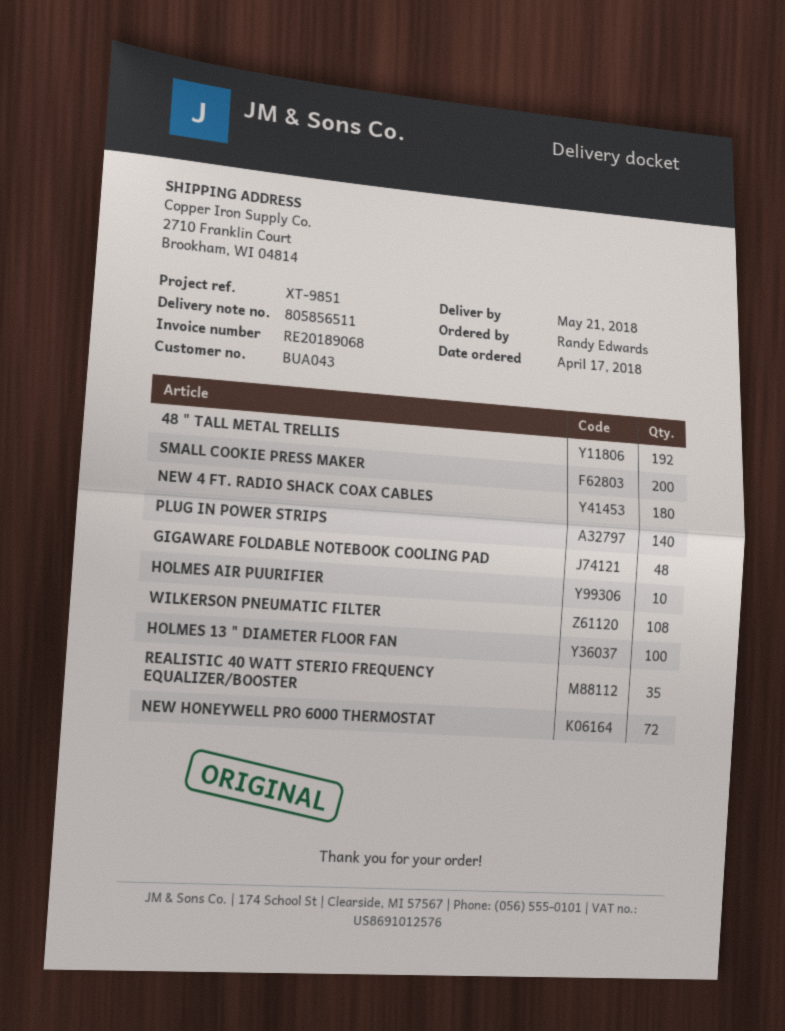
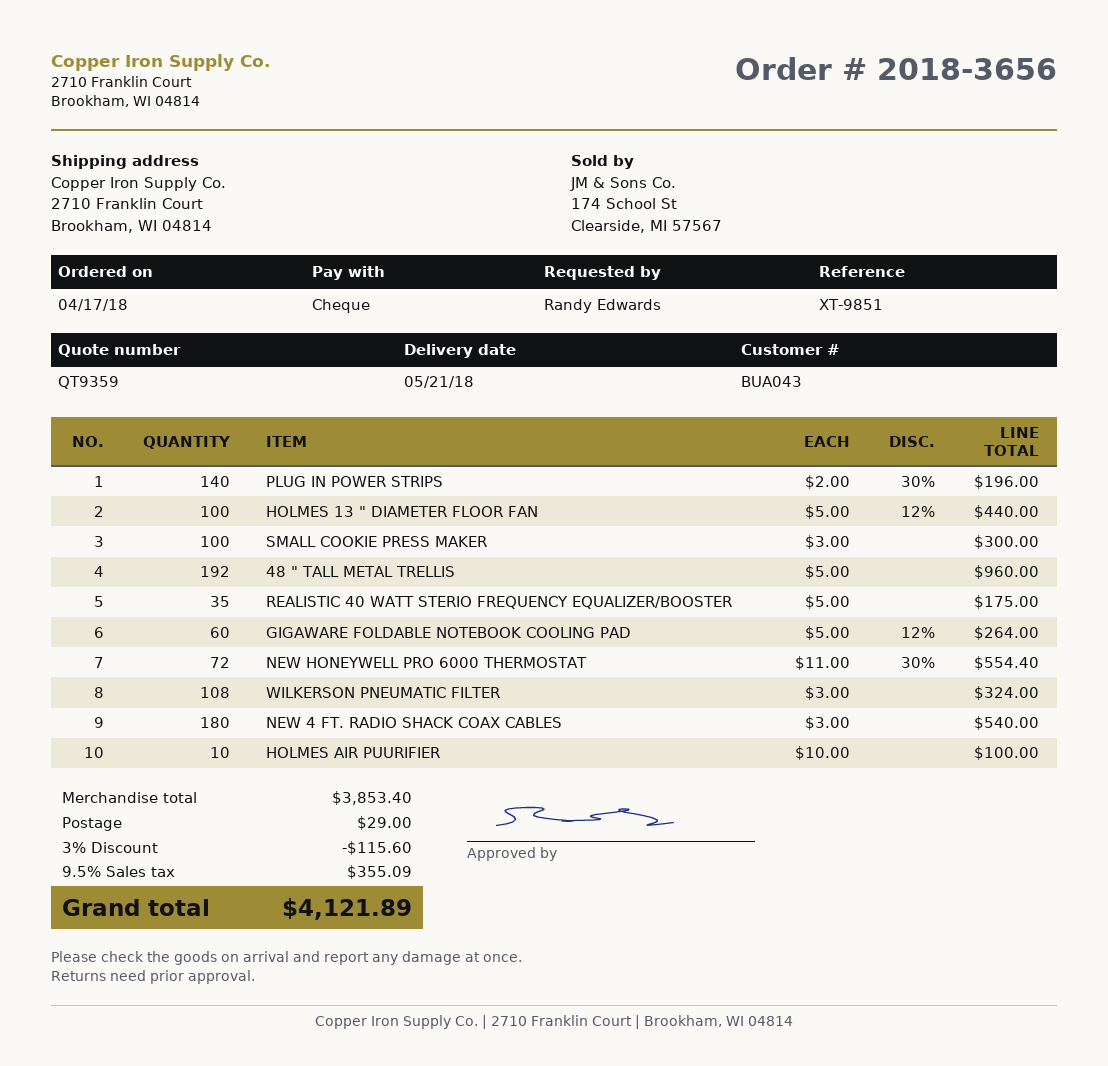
SMALL COOKIE PRESS MAKER: 200 -> 100
GIGAWARE FOLDABLE NOTEBOOK COOLING PAD: 48 -> 60

